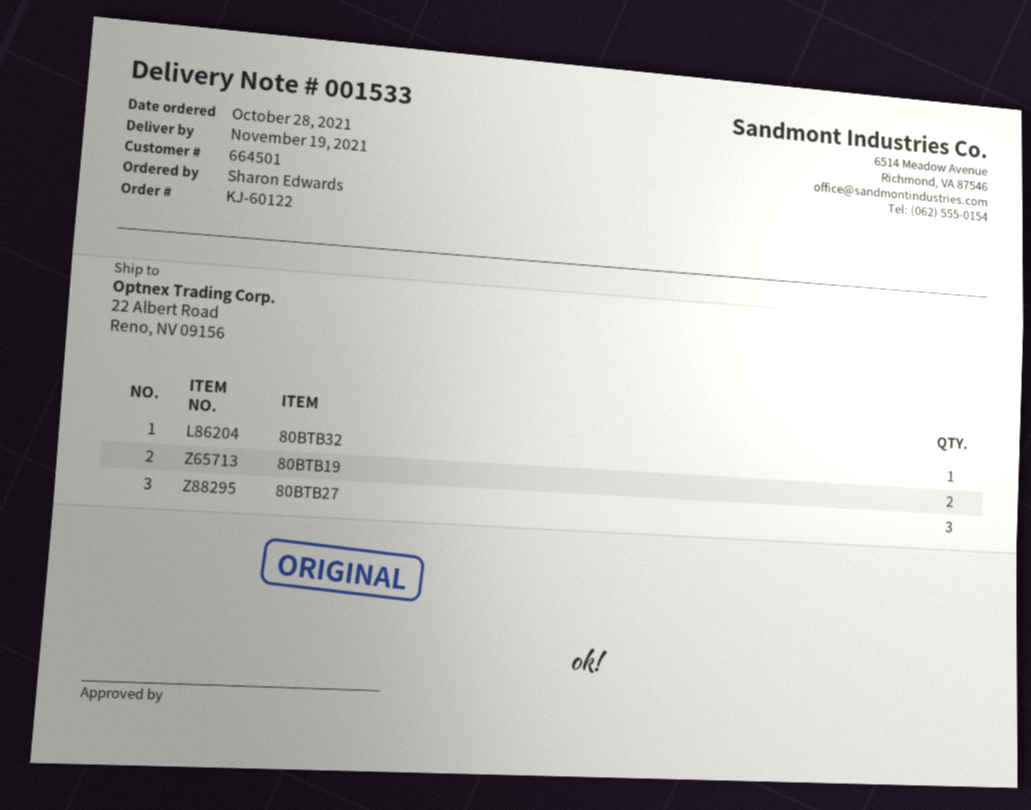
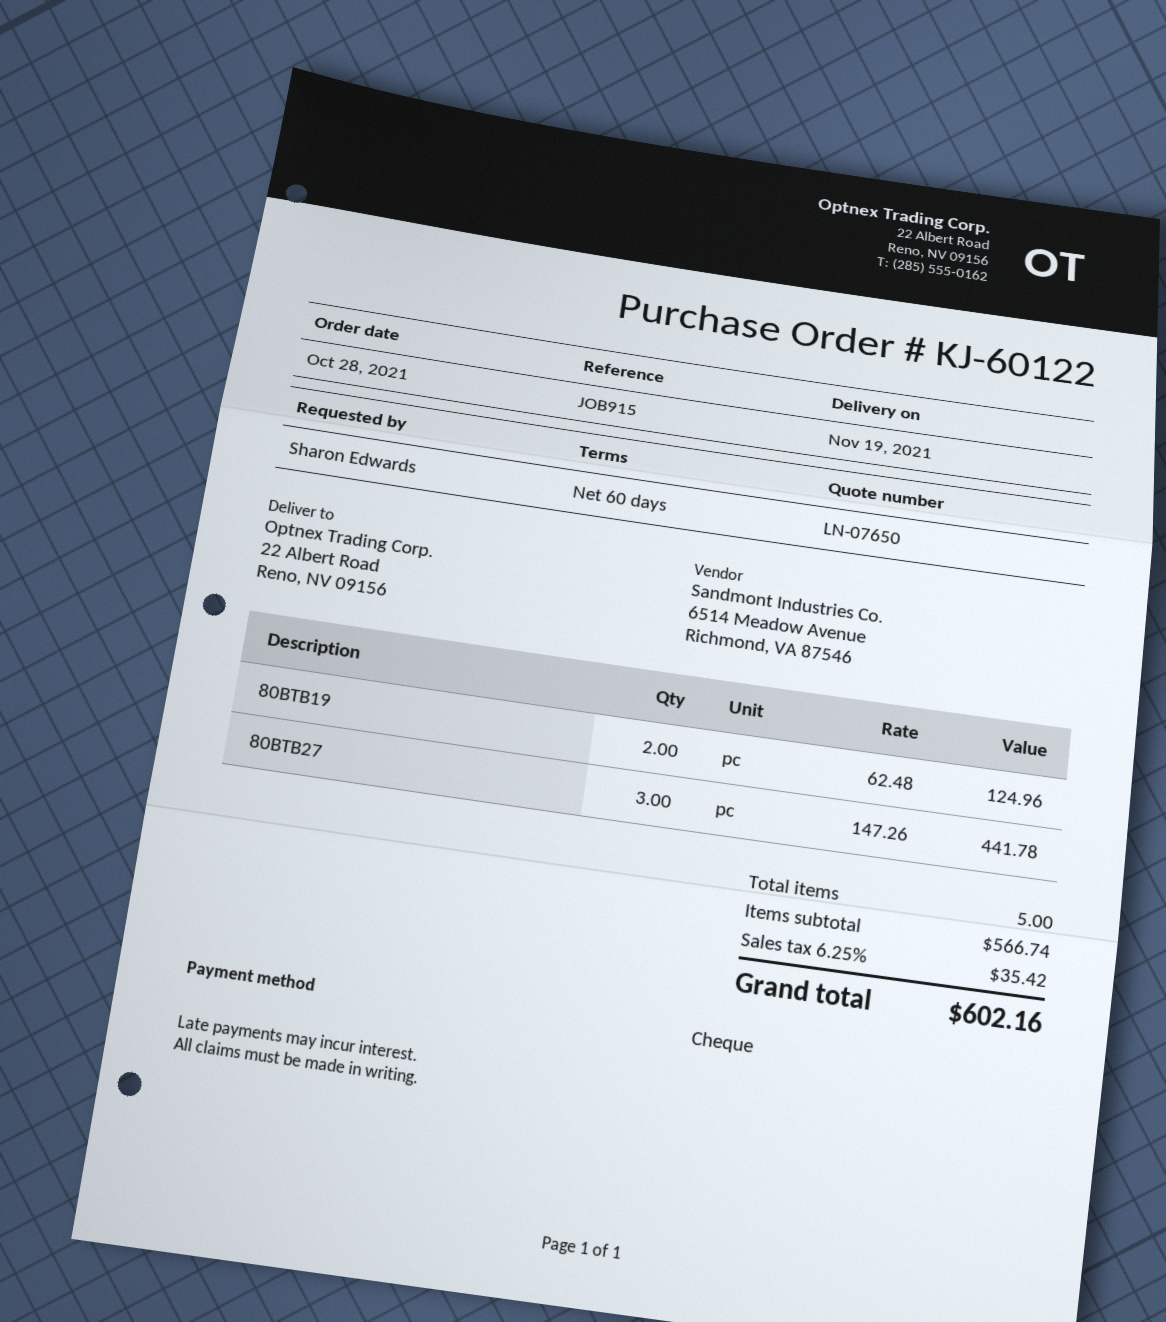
80BTB32: 1 -> none

